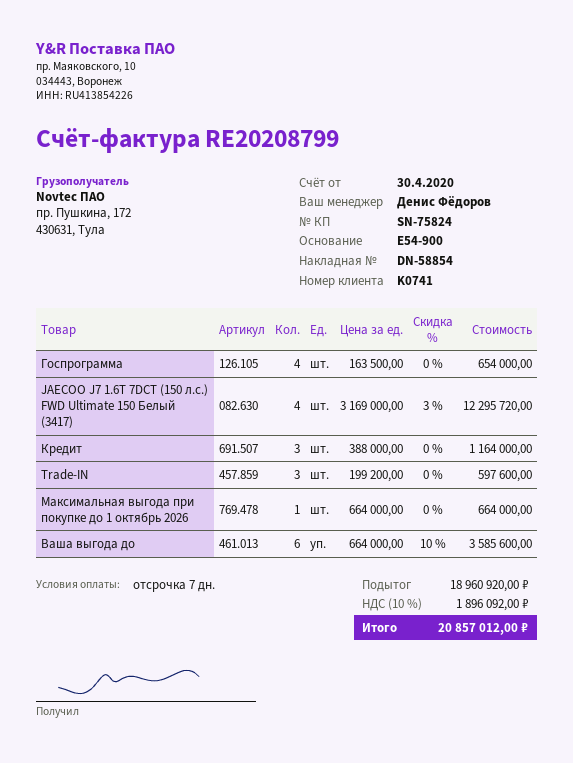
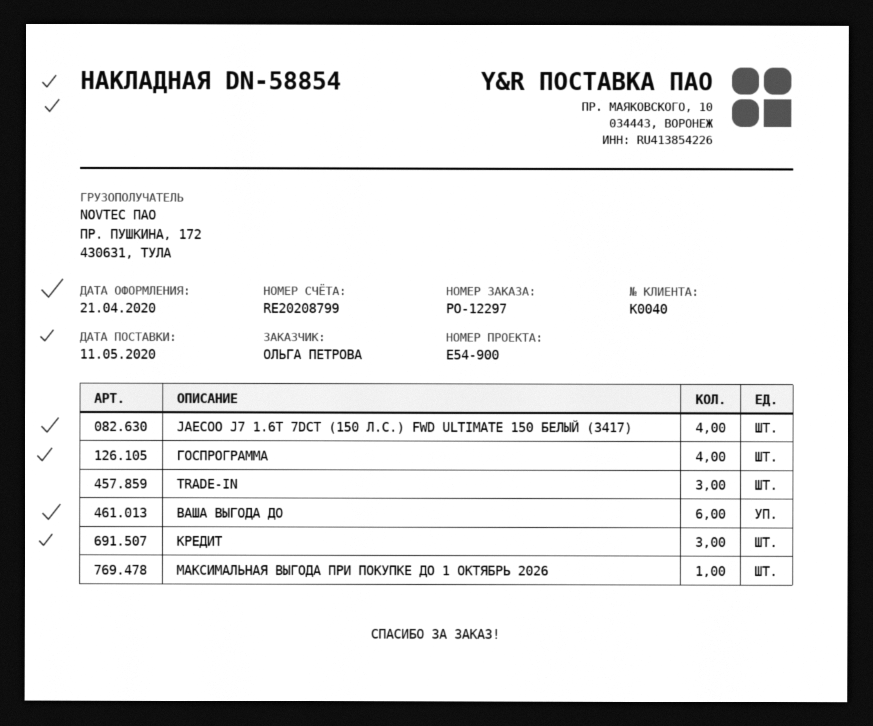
customer number: K0741 -> K0040

